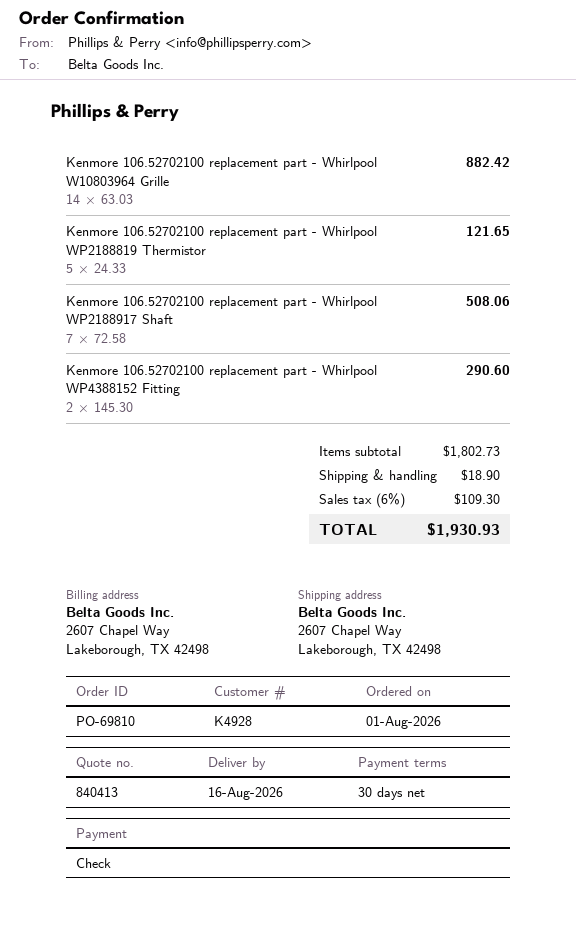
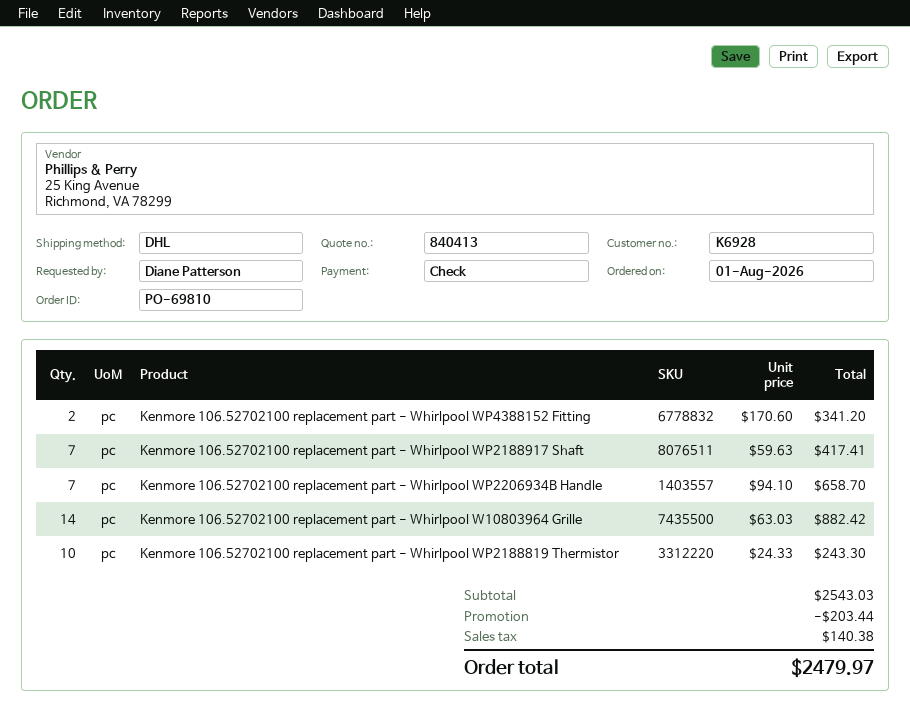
customer number: K4928 -> K6928
Kenmore 106.52702100 replacement part - Whirlpool WP2188819 Thermistor: 5 x 24.33 = 121.65 -> 10 x 24.33 = 243.30
Kenmore 106.52702100 replacement part - Whirlpool WP2188917 Shaft: 7 x 72.58 = 508.06 -> 7 x 59.63 = 417.41
Kenmore 106.52702100 replacement part - Whirlpool WP4388152 Fitting: 2 x 145.30 = 290.60 -> 2 x 170.60 = 341.20
Kenmore 106.52702100 replacement part - Whirlpool WP2206934B Handle: none -> 7 x 94.10 = 658.70
subtotal: 1802.73 -> 2543.03
discount: none -> 203.44
shipping: 18.90 -> none
tax: 109.30 -> 140.38
total: 1930.93 -> 2479.97

